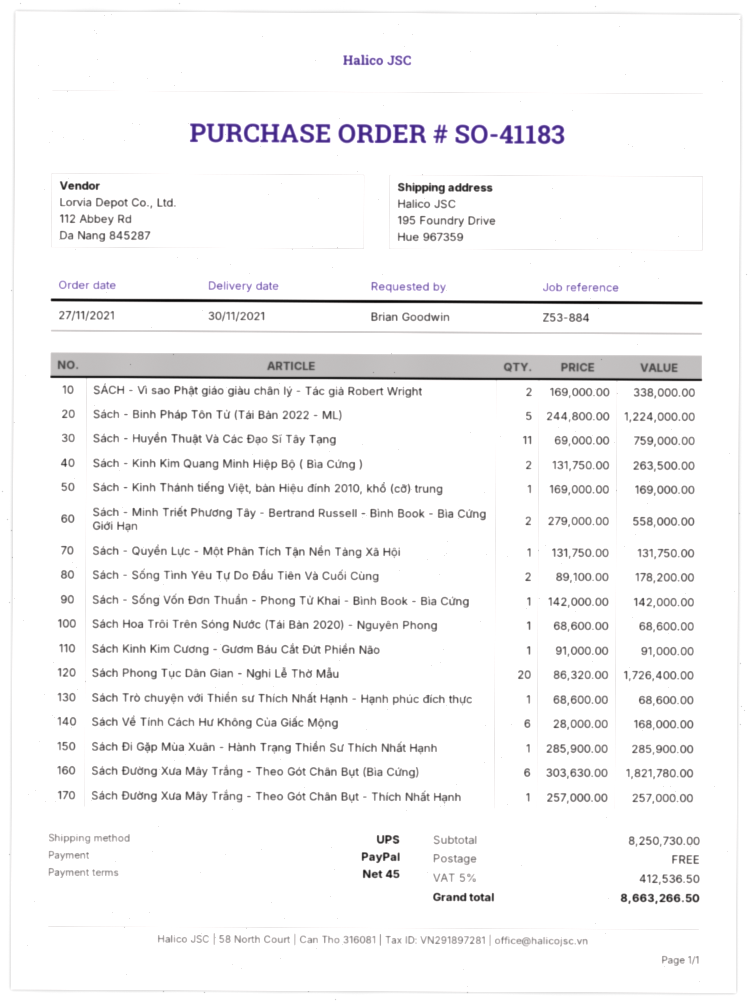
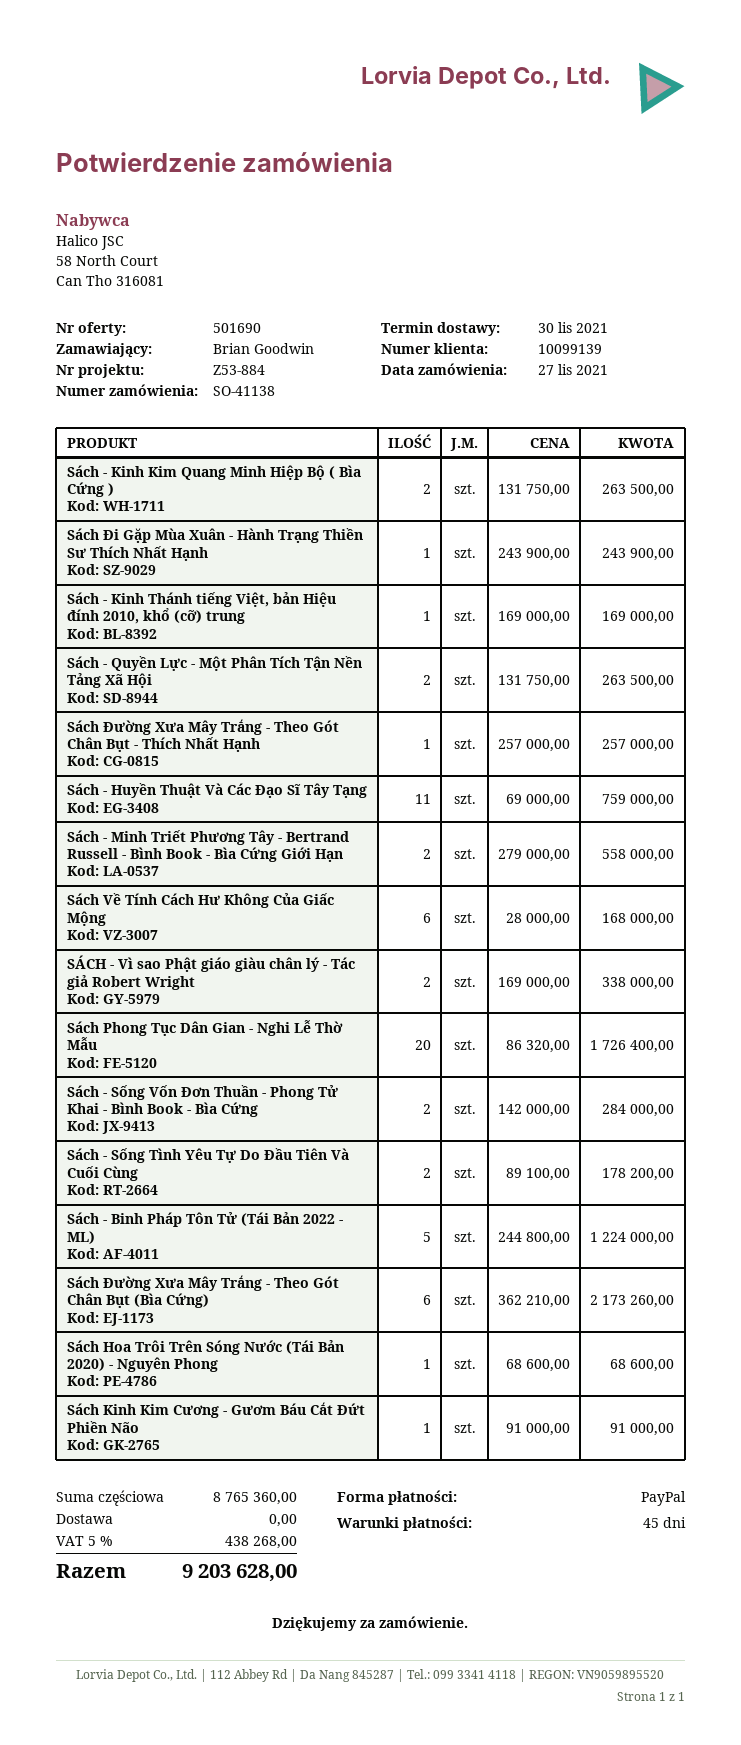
order number: SO-41183 -> SO-41138
Sách - Quyền Lực - Một Phân Tích Tận Nền Tảng Xã Hội: 1 x 131750.00 = 131750.00 -> 2 x 131750.00 = 263500.00
Sách - Sống Vốn Đơn Thuần - Phong Tử Khai - Bình Book - Bìa Cứng: 1 x 142000.00 = 142000.00 -> 2 x 142000.00 = 284000.00
Sách Trò chuyện với Thiền sư Thích Nhất Hạnh - Hạnh phúc đích thực: 1 x 68600.00 = 68600.00 -> none
Sách Đi Gặp Mùa Xuân - Hành Trạng Thiền Sư Thích Nhất Hạnh: 1 x 285900.00 = 285900.00 -> 1 x 243900.00 = 243900.00
Sách Đường Xưa Mây Trắng - Theo Gót Chân Bụt (Bìa Cứng): 6 x 303630.00 = 1821780.00 -> 6 x 362210.00 = 2173260.00
subtotal: 8250730.00 -> 8765360.00
tax: 5% = 412536.50 -> 5% = 438268.00
total: 8663266.50 -> 9203628.00

